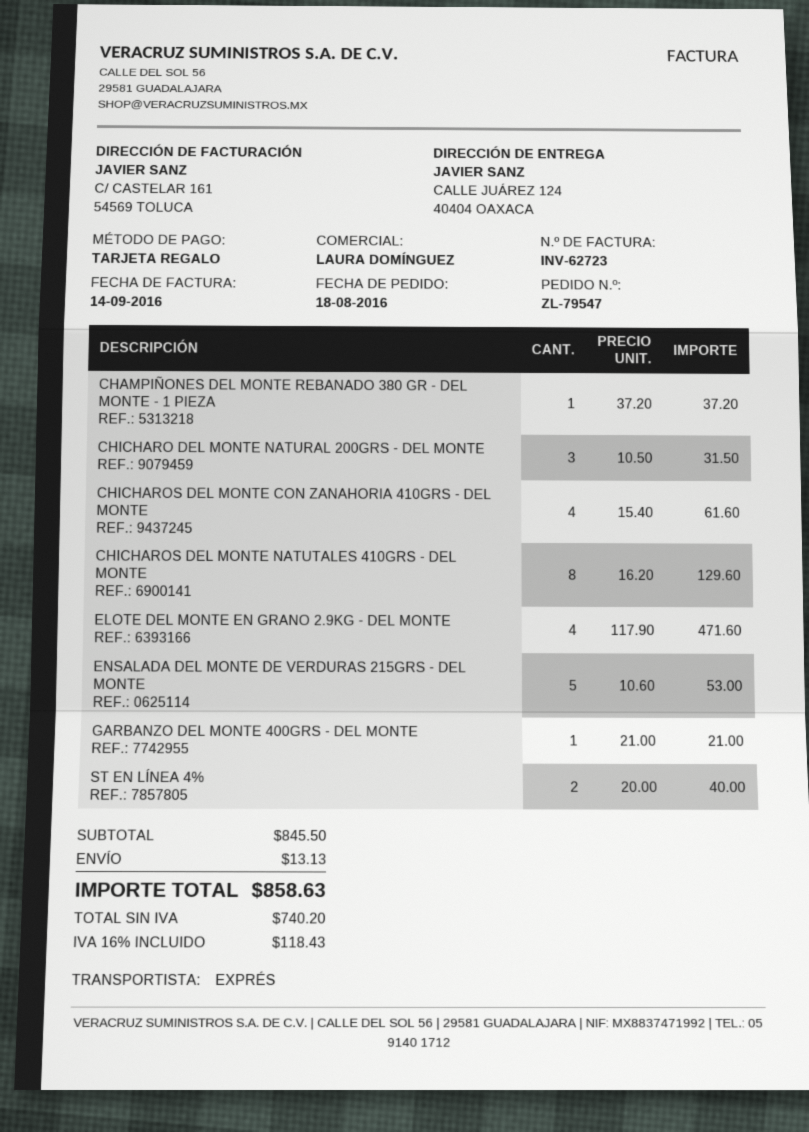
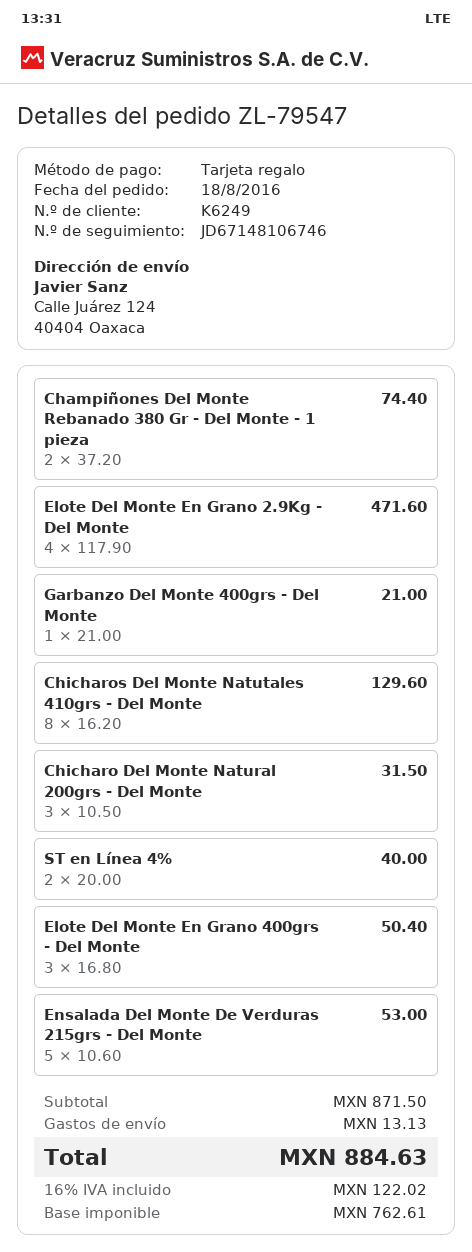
CHAMPIÑONES DEL MONTE REBANADO 380 GR - DEL MONTE - 1 PIEZA: 1 x 37.20 = 37.20 -> 2 x 37.20 = 74.40
CHICHAROS DEL MONTE CON ZANAHORIA 410GRS - DEL MONTE: 4 x 15.40 = 61.60 -> none
Elote Del Monte En Grano 400grs - Del Monte: none -> 3 x 16.80 = 50.40
subtotal: 845.50 -> 871.50
net: 740.20 -> 762.61
tax: 16% = 118.43 -> 16% = 122.02
total: 858.63 -> 884.63

